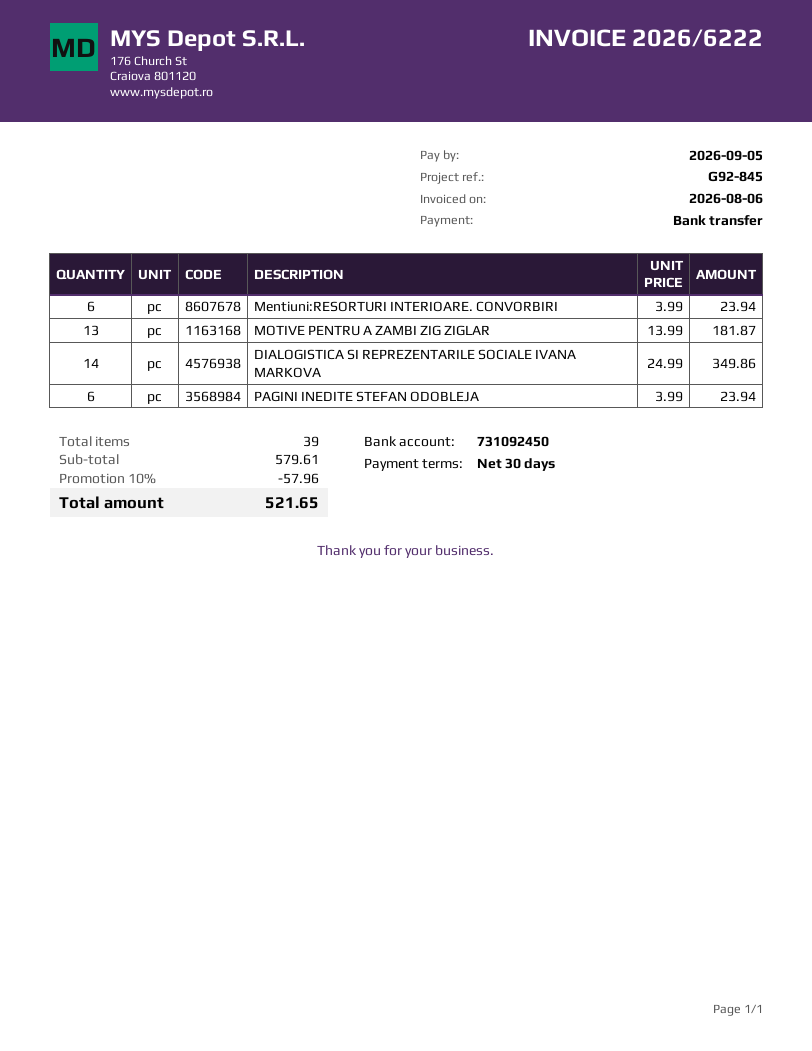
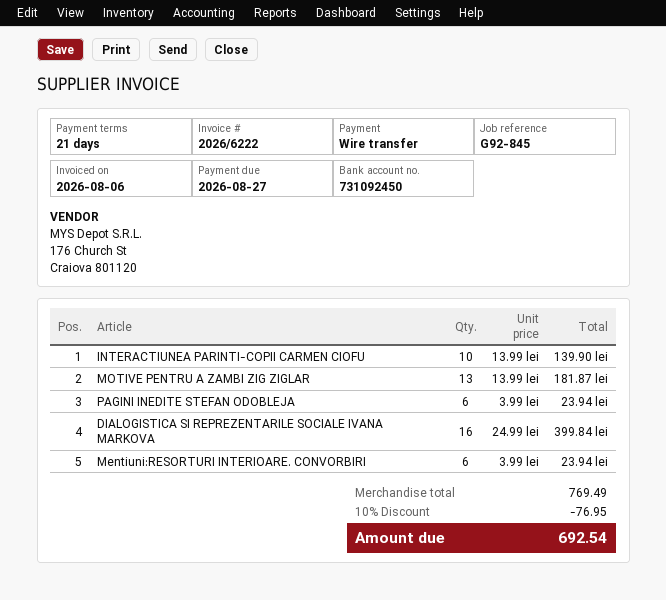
payment terms: 30 days -> 21 days
due date: 2026-09-05 -> 2026-08-27
DIALOGISTICA SI REPREZENTARILE SOCIALE IVANA MARKOVA: 14 x 24.99 = 349.86 -> 16 x 24.99 = 399.84
INTERACTIUNEA PARINTI-COPII CARMEN CIOFU: none -> 10 x 13.99 = 139.90
subtotal: 579.61 -> 769.49
discount: 10% = 57.96 -> 10% = 76.95
total: 521.65 -> 692.54

